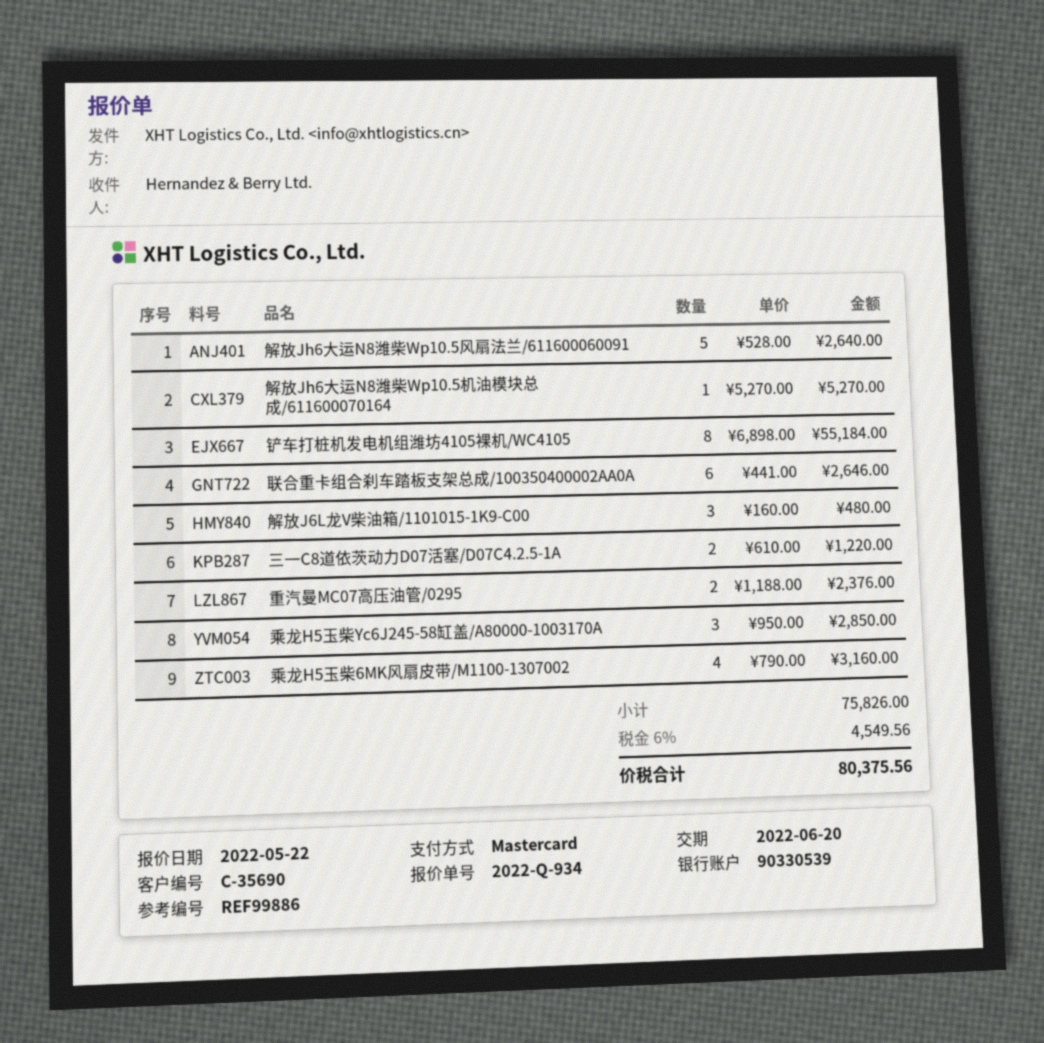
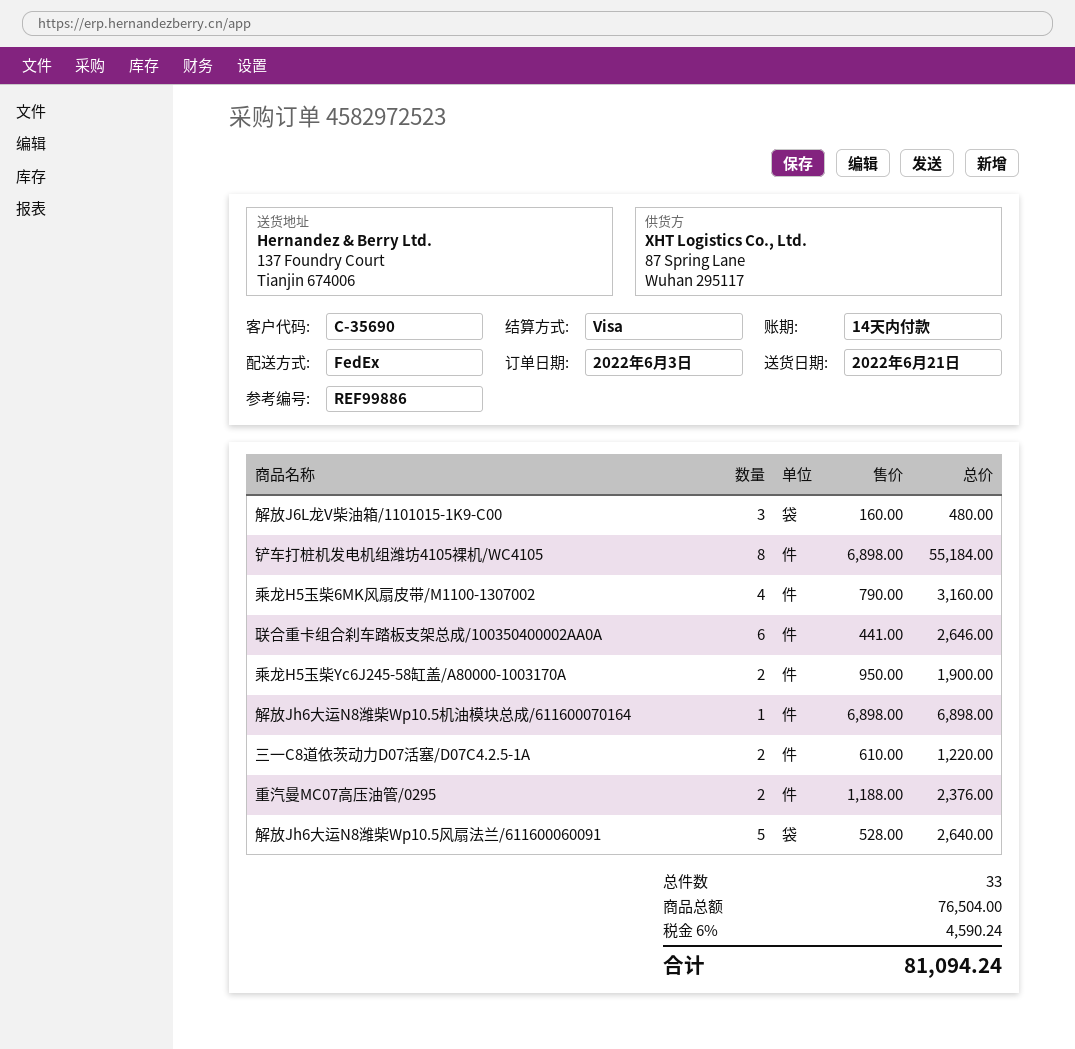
delivery date: 2022-06-20 -> 2022-06-21
payment method: Mastercard -> Visa
解放Jh6大运N8潍柴Wp10.5机油模块总成/611600070164: 1 x 5270.00 = 5270.00 -> 1 x 6898.00 = 6898.00
乘龙H5玉柴Yc6J245-58缸盖/A80000-1003170A: 3 x 950.00 = 2850.00 -> 2 x 950.00 = 1900.00
subtotal: 75826.00 -> 76504.00
tax: 6% = 4549.56 -> 6% = 4590.24
total: 80375.56 -> 81094.24

